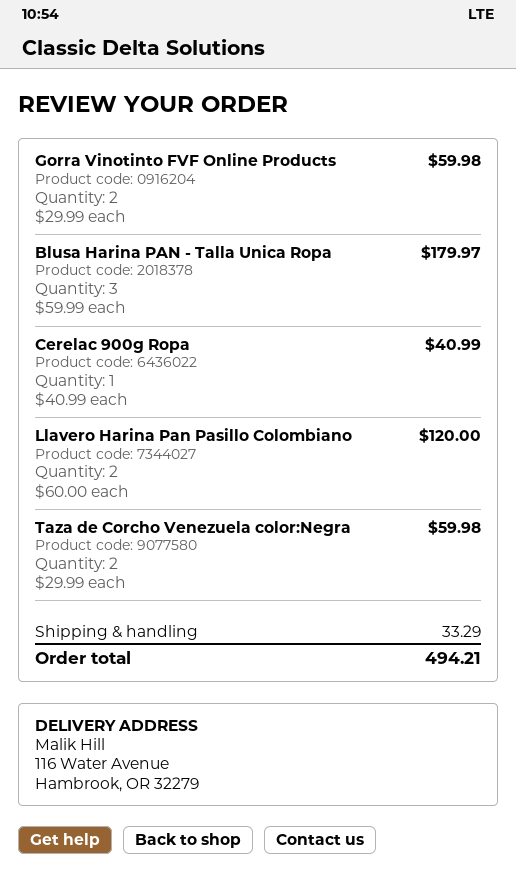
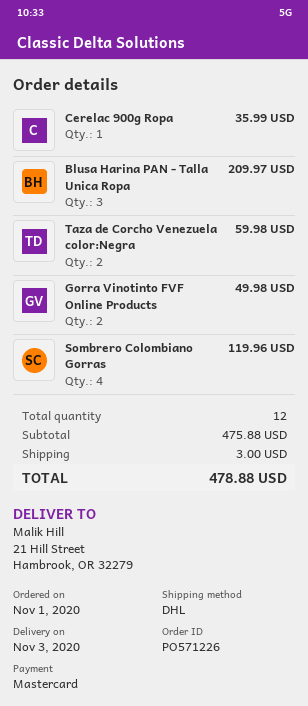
ship to: 116 Water Avenue, Hambrook, OR 32279 -> 21 Hill Street, Hambrook, OR 32279
Gorra Vinotinto FVF Online Products: 2 for 59.98 -> 2 for 49.98
Blusa Harina PAN - Talla Unica Ropa: 3 for 179.97 -> 3 for 209.97
Cerelac 900g Ropa: 1 for 40.99 -> 1 for 35.99
Llavero Harina Pan Pasillo Colombiano: 2 for 120.00 -> none
Sombrero Colombiano Gorras: none -> 4 for 119.96
shipping: 33.29 -> 3.00
total: 494.21 -> 478.88

